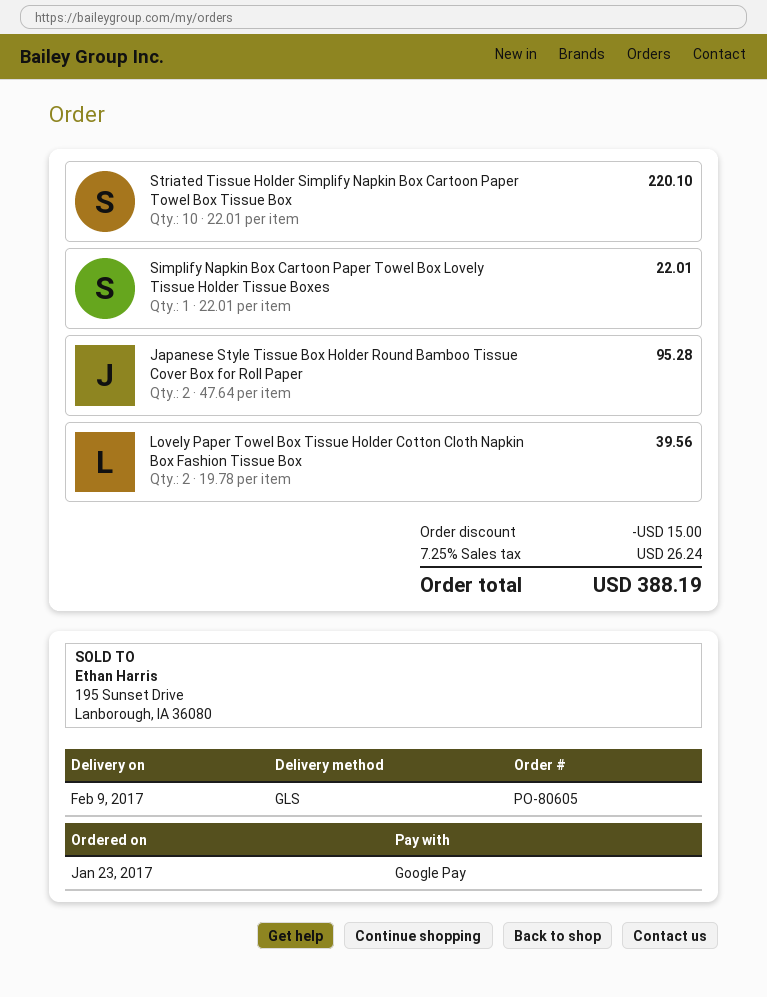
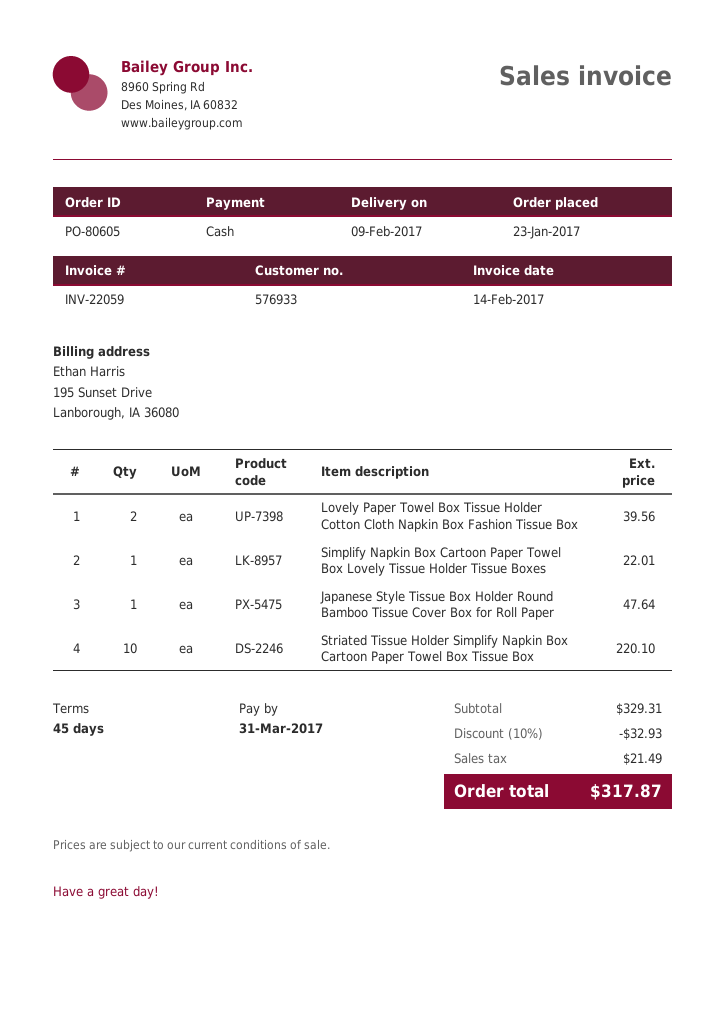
payment method: Google Pay -> cash
Japanese Style Tissue Box Holder Round Bamboo Tissue Cover Box for Roll Paper: 2 for 95.28 -> 1 for 47.64
discount: 15.00 -> 32.93
tax: 26.24 -> 21.49
total: 388.19 -> 317.87

